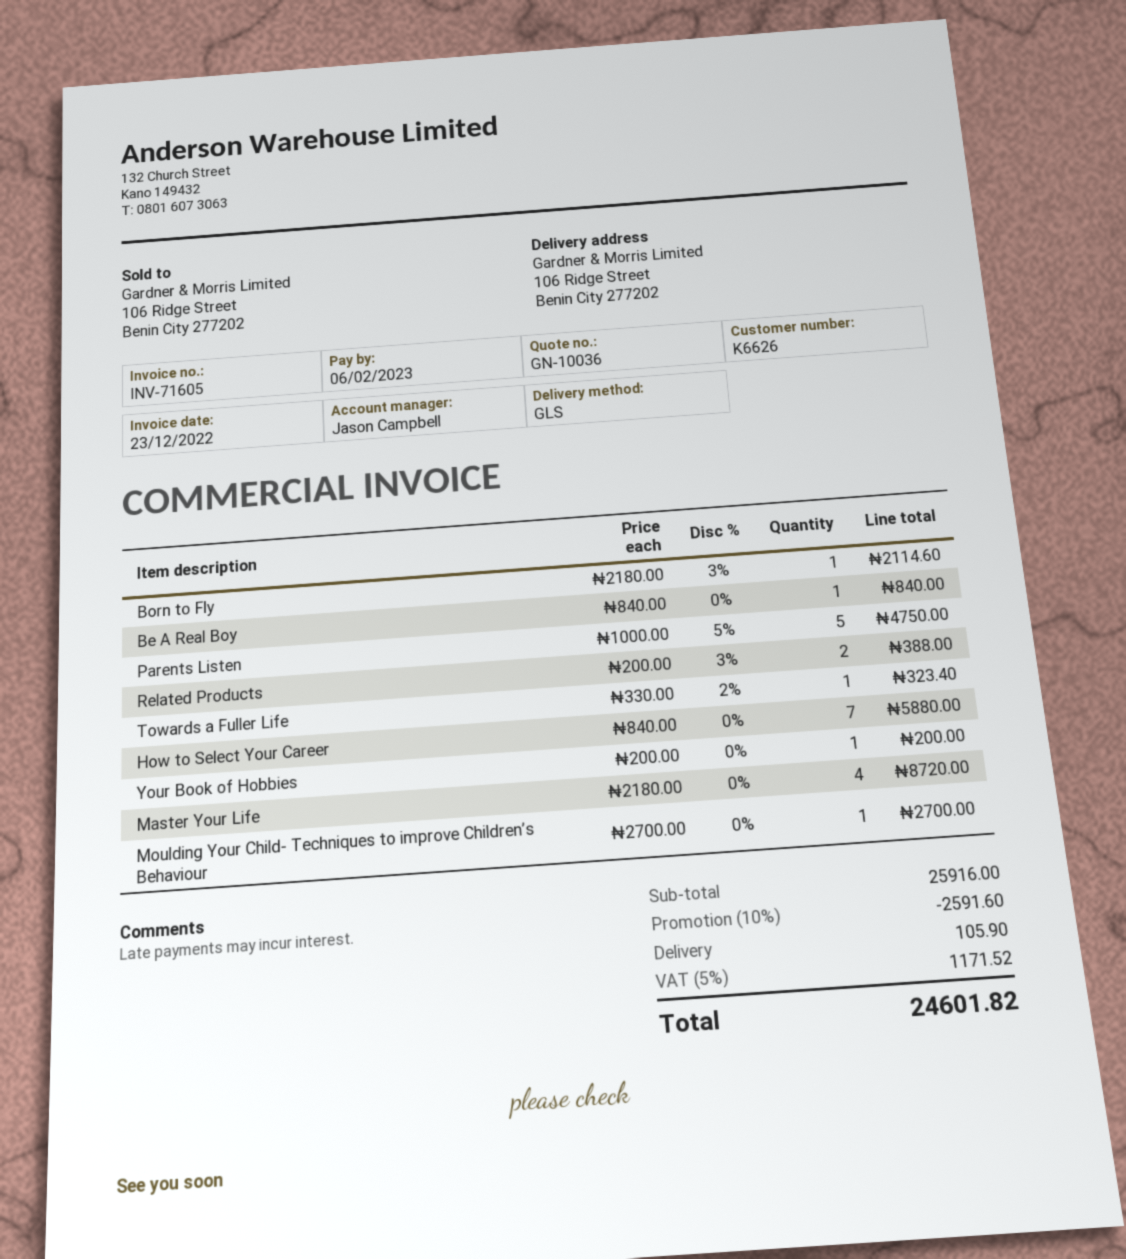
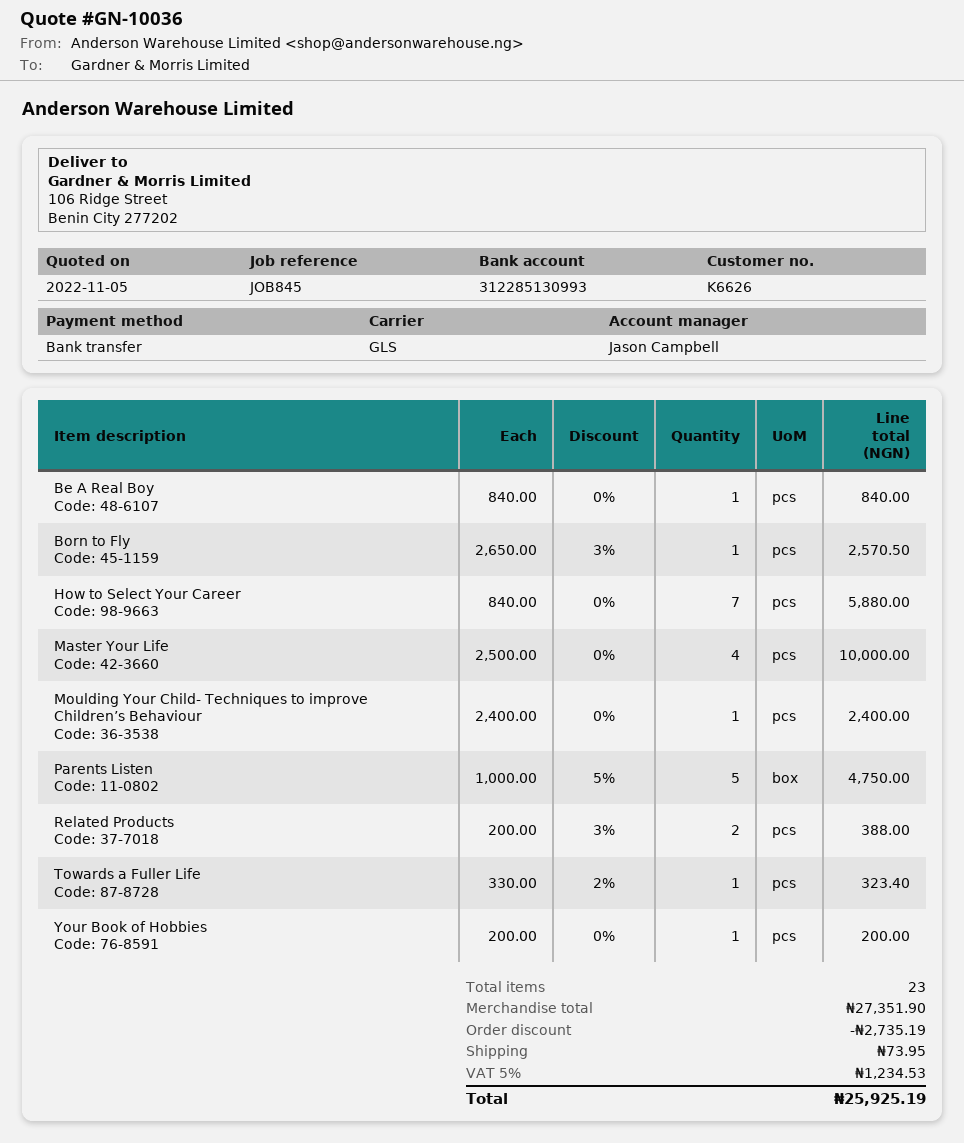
Born to Fly: 1 x 2180.00 - 3% = 2114.60 -> 1 x 2650.00 - 3% = 2570.50
Master Your Life: 4 x 2180.00 = 8720.00 -> 4 x 2500.00 = 10000.00
Moulding Your Child- Techniques to improve Children’s Behaviour: 1 x 2700.00 = 2700.00 -> 1 x 2400.00 = 2400.00
subtotal: 25916.00 -> 27351.90
discount: 2591.60 -> 2735.19
shipping: 105.90 -> 73.95
tax: 5% = 1171.52 -> 5% = 1234.53
total: 24601.82 -> 25925.19

